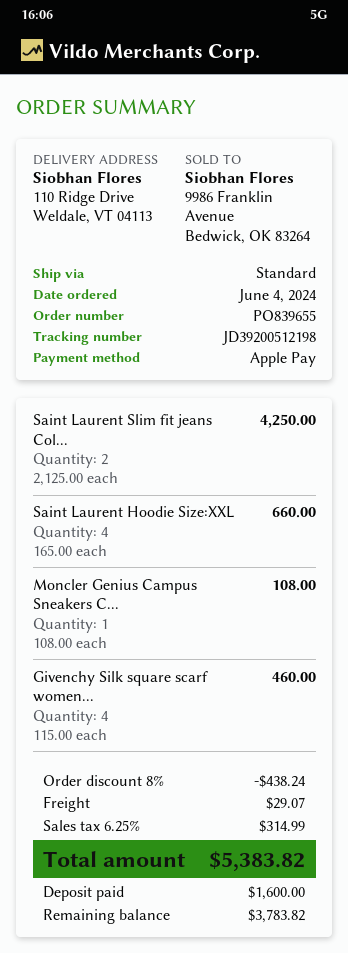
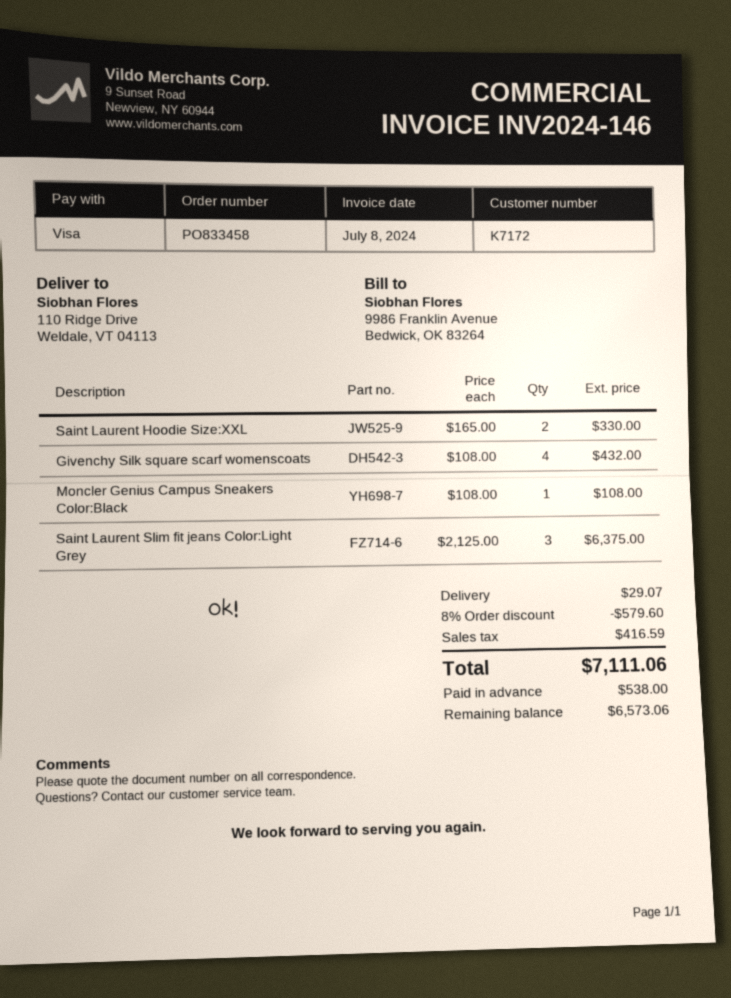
order number: PO839655 -> PO833458
payment method: Apple Pay -> Visa
Saint Laurent Slim fit jeans Col...: 2 x 2125.00 = 4250.00 -> 3 x 2125.00 = 6375.00
Saint Laurent Hoodie Size:XXL: 4 x 165.00 = 660.00 -> 2 x 165.00 = 330.00
Givenchy Silk square scarf women...: 4 x 115.00 = 460.00 -> 4 x 108.00 = 432.00
discount: 8% = 438.24 -> 8% = 579.60
tax: 314.99 -> 416.59
total: 5383.82 -> 7111.06
deposit: 1600.00 -> 538.00
balance: 3783.82 -> 6573.06

